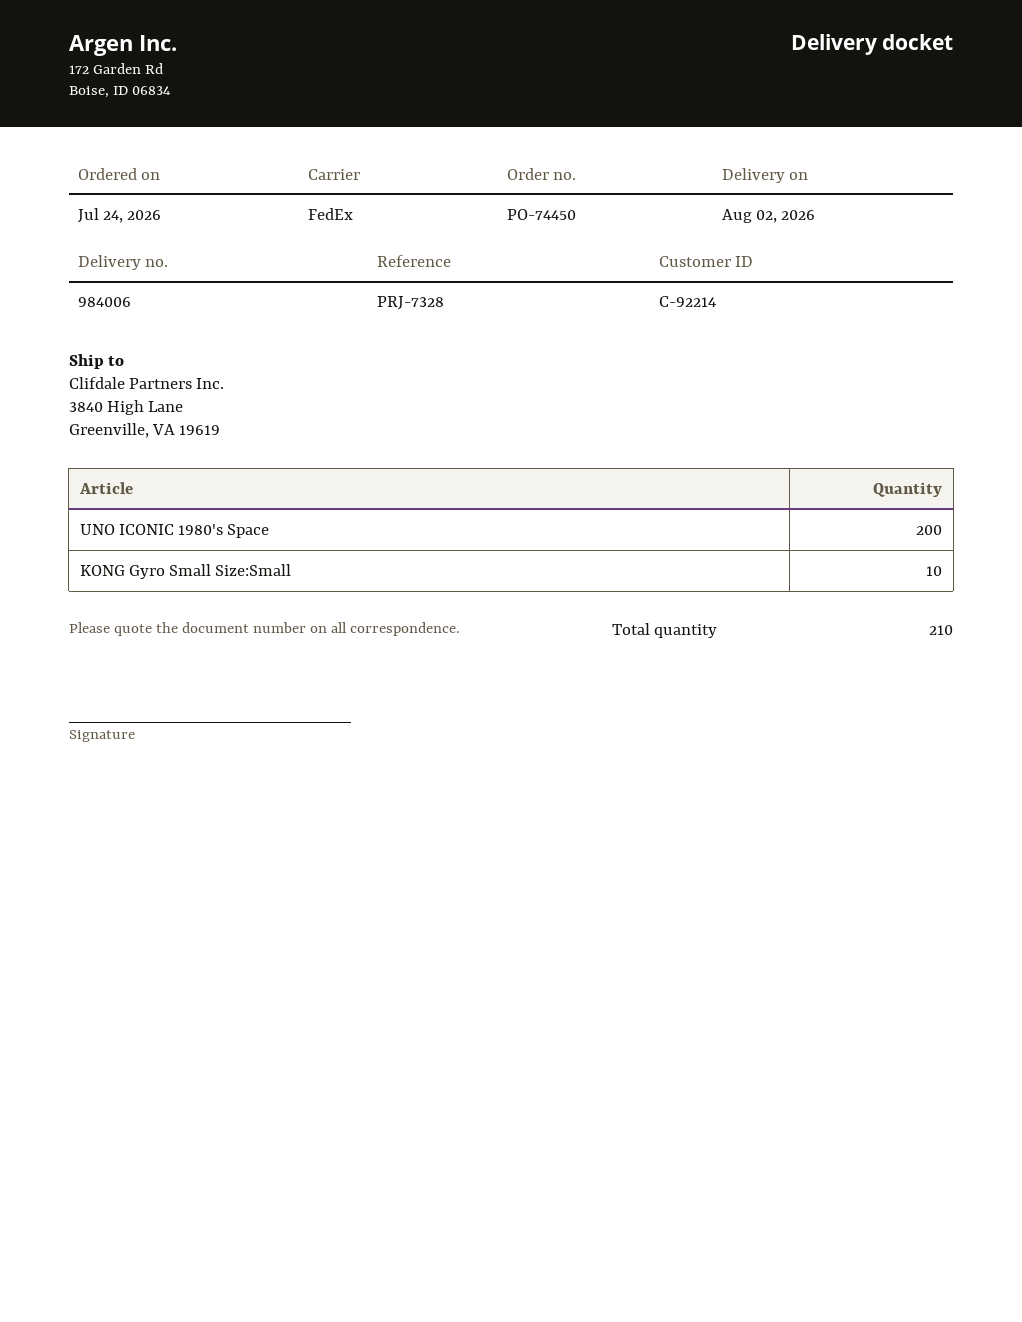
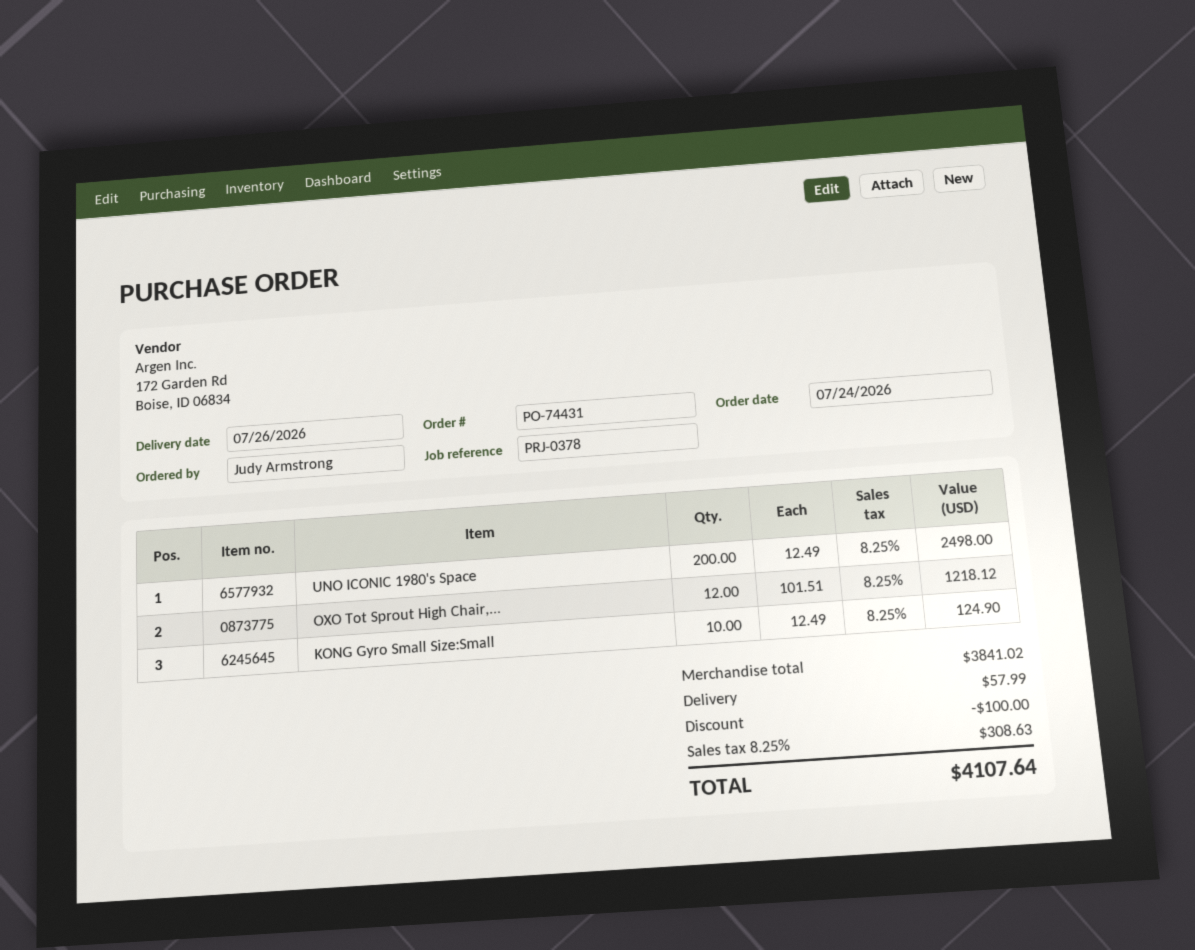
order number: PO-74450 -> PO-74431
delivery date: 2026-08-02 -> 2026-07-26
reference: PRJ-7328 -> PRJ-0378
OXO Tot Sprout High Chair,...: none -> 12

